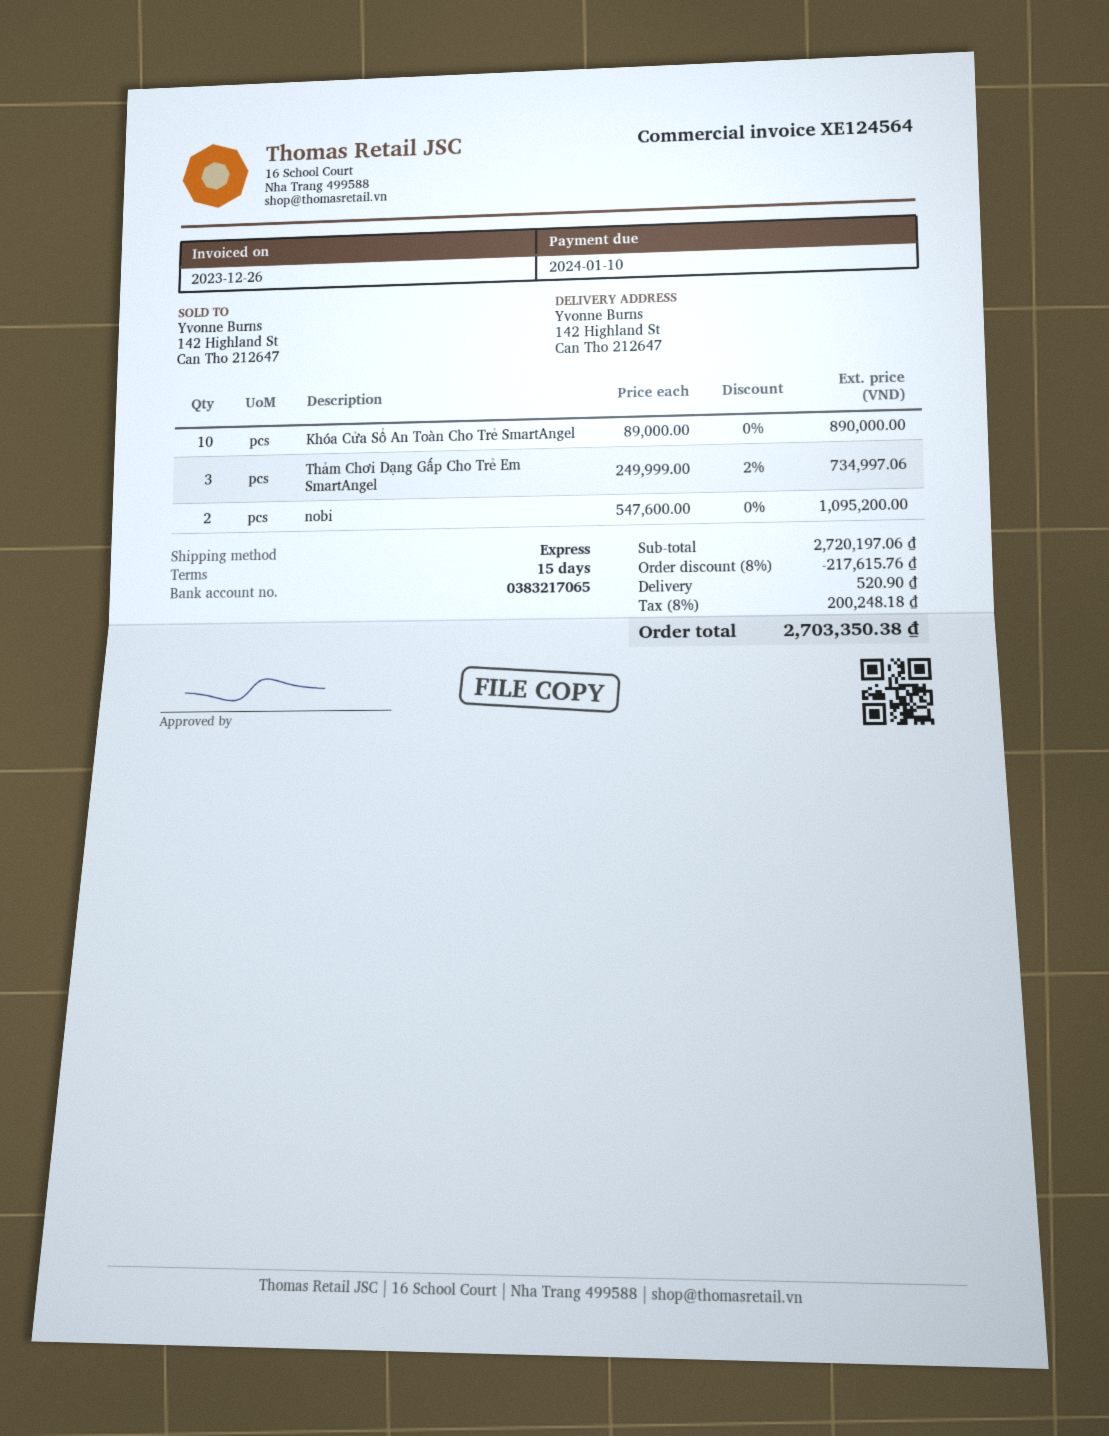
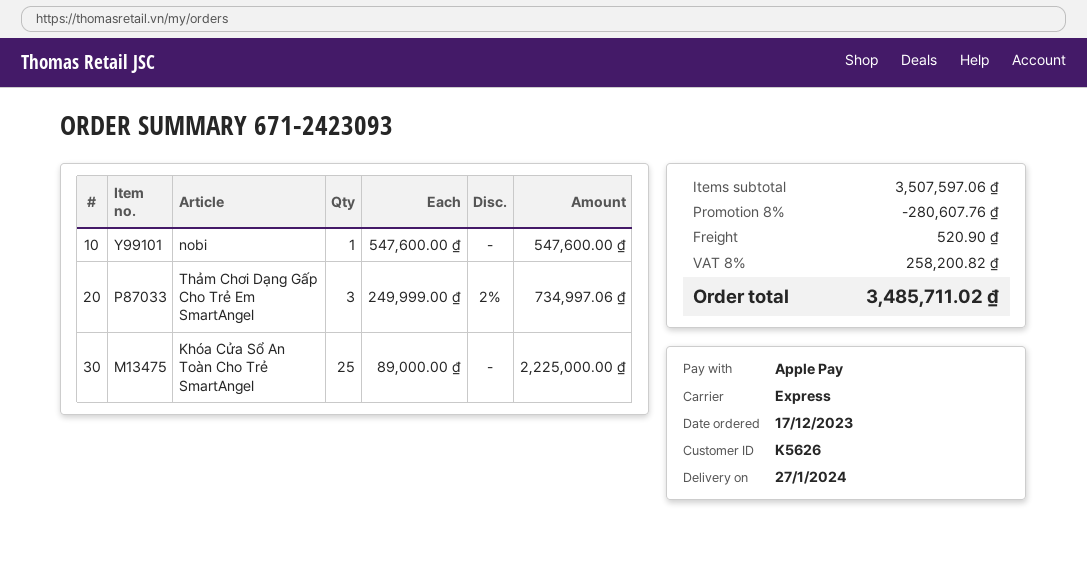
Khóa Cửa Sổ An Toàn Cho Trẻ SmartAngel: 10 x 89000.00 = 890000.00 -> 25 x 89000.00 = 2225000.00
nobi: 2 x 547600.00 = 1095200.00 -> 1 x 547600.00 = 547600.00
subtotal: 2720197.06 -> 3507597.06
discount: 8% = 217615.76 -> 8% = 280607.76
tax: 8% = 200248.18 -> 8% = 258200.82
total: 2703350.38 -> 3485711.02

